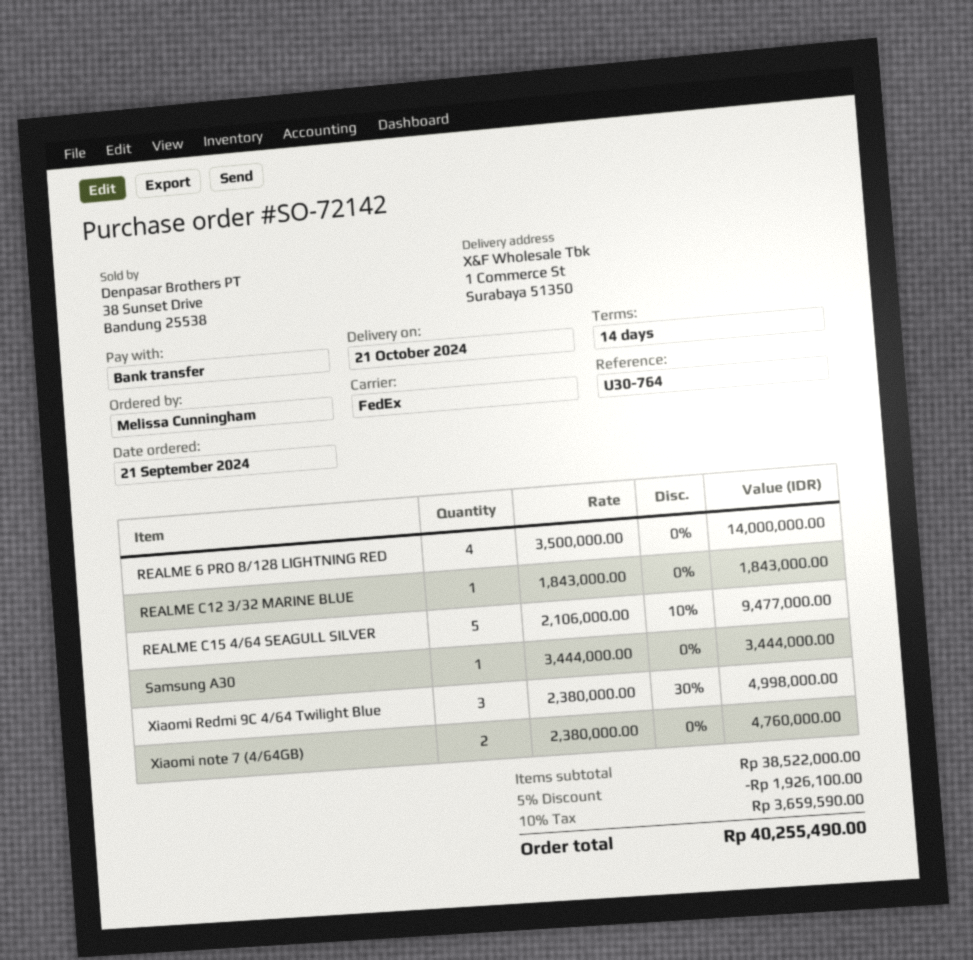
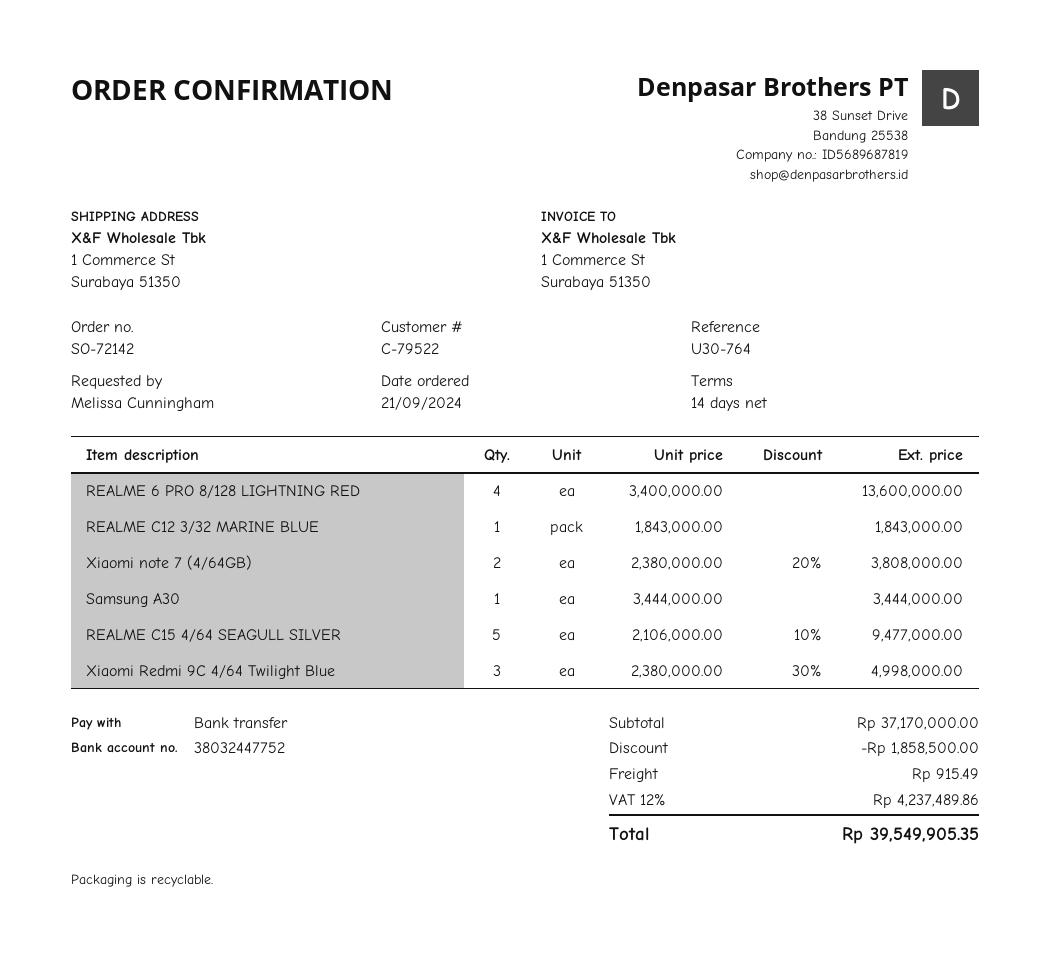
REALME 6 PRO 8/128 LIGHTNING RED: 4 x 3500000.00 = 14000000.00 -> 4 x 3400000.00 = 13600000.00
Xiaomi note 7 (4/64GB): 2 x 2380000.00 = 4760000.00 -> 2 x 2380000.00 - 20% = 3808000.00
subtotal: 38522000.00 -> 37170000.00
discount: 1926100.00 -> 1858500.00
shipping: none -> 915.49
tax: 10% = 3659590.00 -> 12% = 4237489.86
total: 40255490.00 -> 39549905.35

